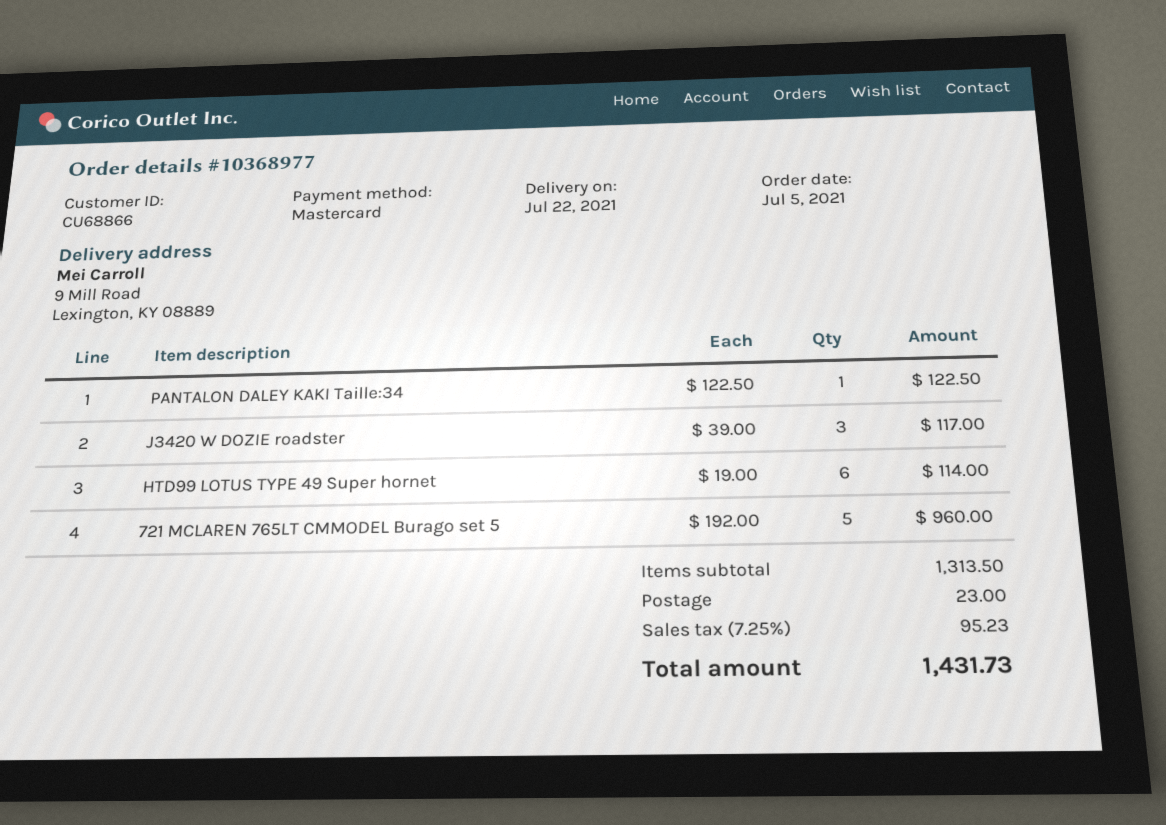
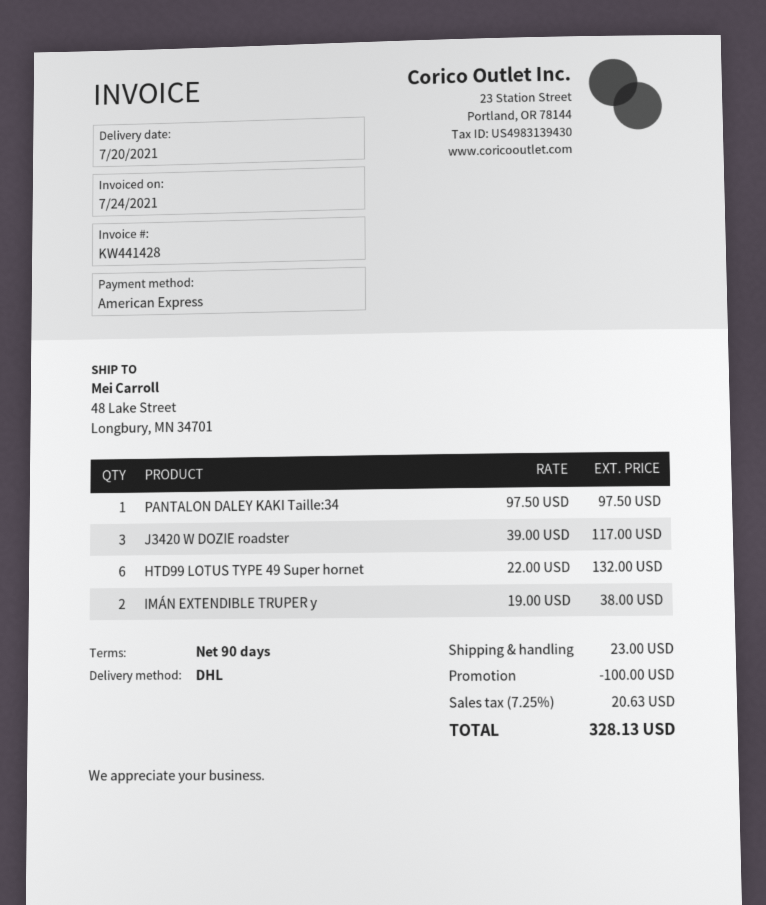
delivery date: 2021-07-22 -> 2021-07-20
payment method: Mastercard -> American Express
ship to: 9 Mill Road, Lexington, KY 08889 -> 48 Lake Street, Longbury, MN 34701
PANTALON DALEY KAKI Taille:34: 1 x 122.50 = 122.50 -> 1 x 97.50 = 97.50
HTD99 LOTUS TYPE 49 Super hornet: 6 x 19.00 = 114.00 -> 6 x 22.00 = 132.00
721 MCLAREN 765LT CMMODEL Burago set 5: 5 x 192.00 = 960.00 -> none
IMÁN EXTENDIBLE TRUPER y: none -> 2 x 19.00 = 38.00
discount: none -> 100.00
tax: 7.25% = 95.23 -> 7.25% = 20.63
total: 1431.73 -> 328.13

